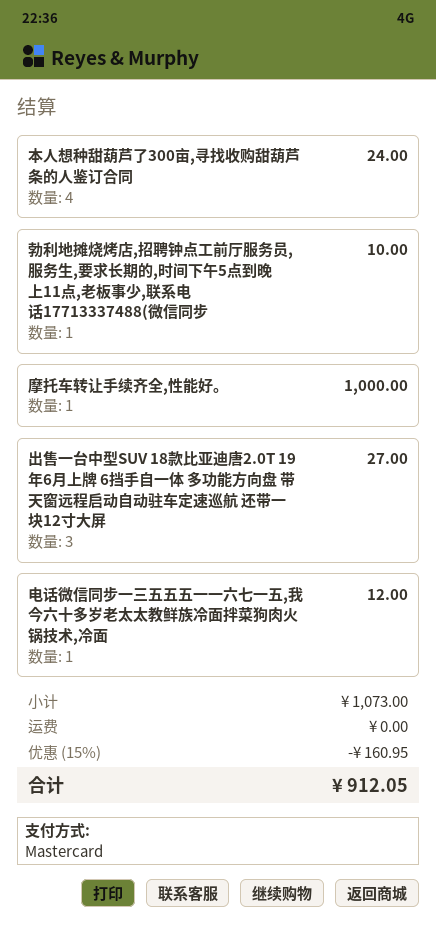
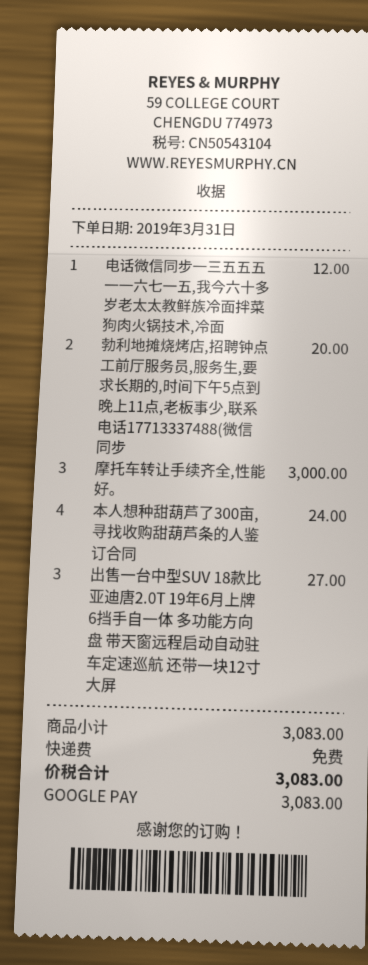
payment method: Mastercard -> Google Pay
勃利地摊烧烤店,招聘钟点工前厅服务员,服务生,要求长期的,时间下午5点到晚上11点,老板事少,联系电话17713337488(微信同步: 1 for 10.00 -> 2 for 20.00
摩托车转让手续齐全,性能好。: 1 for 1000.00 -> 3 for 3000.00
subtotal: 1073.00 -> 3083.00
discount: 15% = 160.95 -> none
total: 912.05 -> 3083.00

